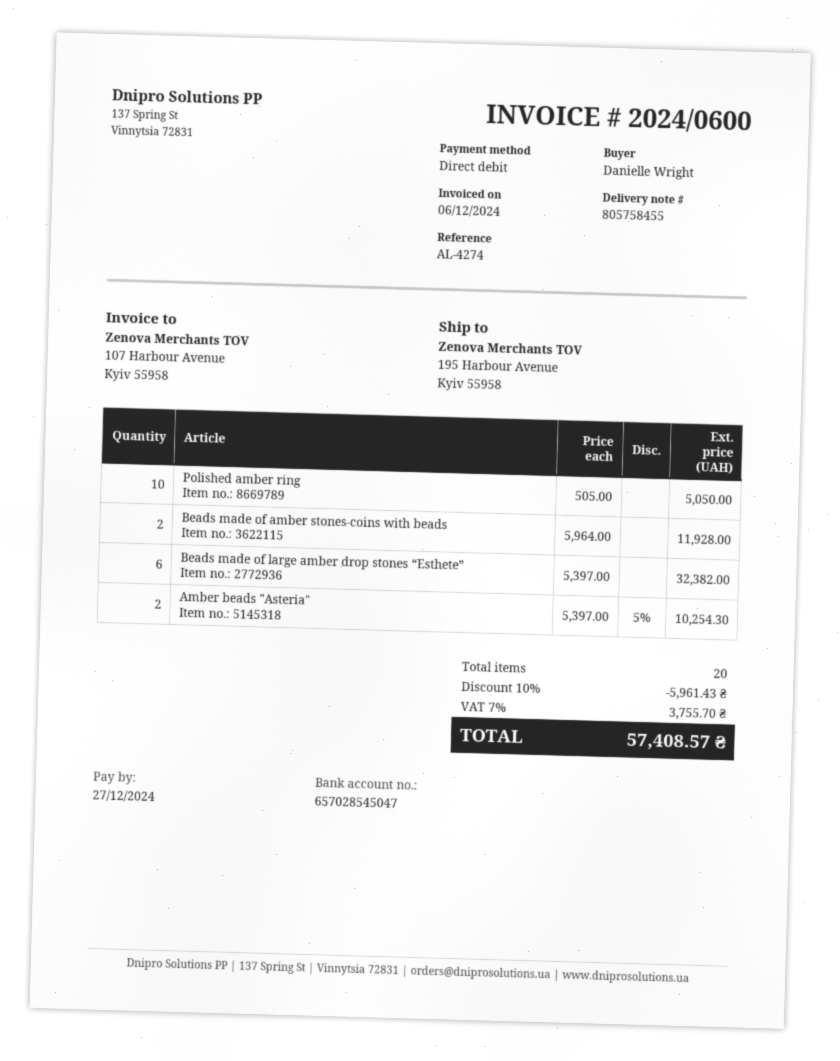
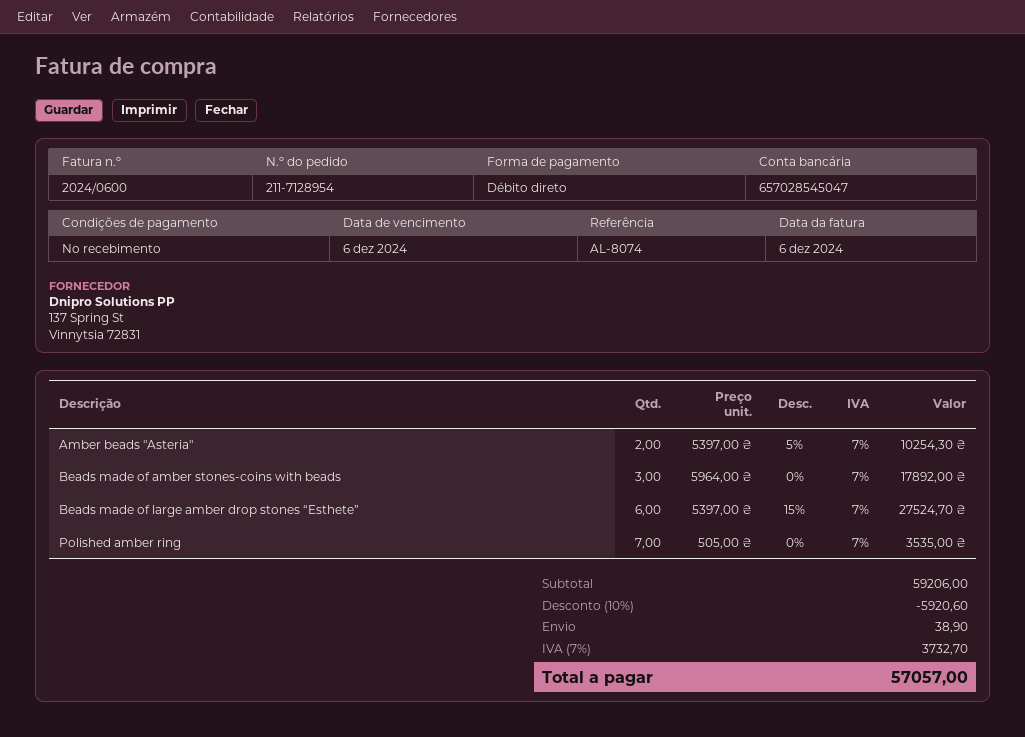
due date: 2024-12-27 -> 2024-12-06
reference: AL-4274 -> AL-8074
Polished amber ring: 10 x 505.00 = 5050.00 -> 7 x 505.00 = 3535.00
Beads made of amber stones-coins with beads: 2 x 5964.00 = 11928.00 -> 3 x 5964.00 = 17892.00
Beads made of large amber drop stones “Esthete”: 6 x 5397.00 = 32382.00 -> 6 x 5397.00 - 15% = 27524.70
discount: 10% = 5961.43 -> 10% = 5920.60
shipping: none -> 38.90
tax: 7% = 3755.70 -> 7% = 3732.70
total: 57408.57 -> 57057.00

